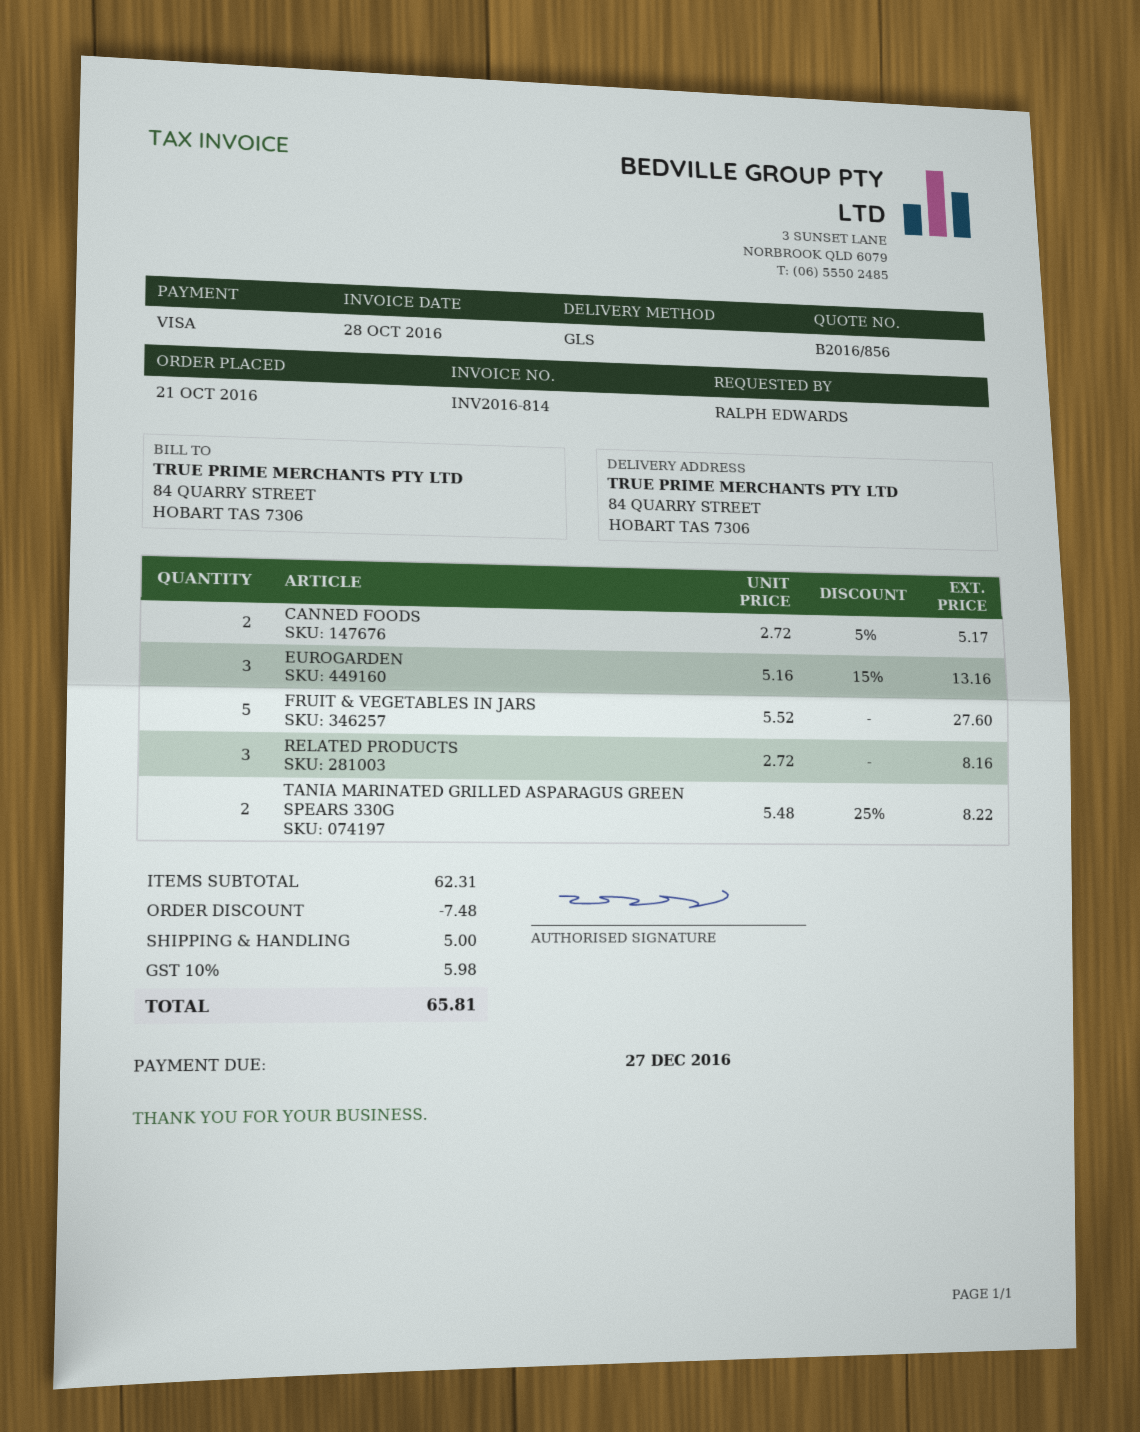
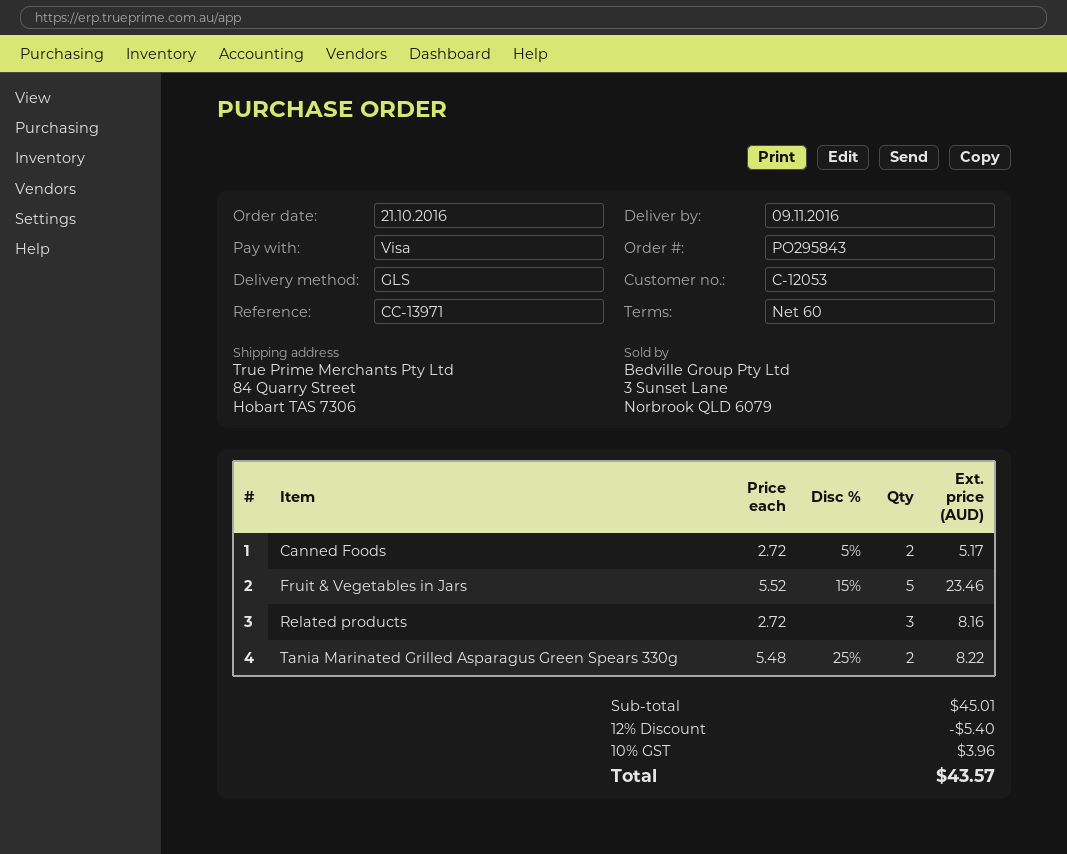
EUROGARDEN: 3 x 5.16 - 15% = 13.16 -> none
FRUIT & VEGETABLES IN JARS: 5 x 5.52 = 27.60 -> 5 x 5.52 - 15% = 23.46
subtotal: 62.31 -> 45.01
discount: 7.48 -> 5.40
shipping: 5.00 -> none
tax: 10% = 5.98 -> 10% = 3.96
total: 65.81 -> 43.57

